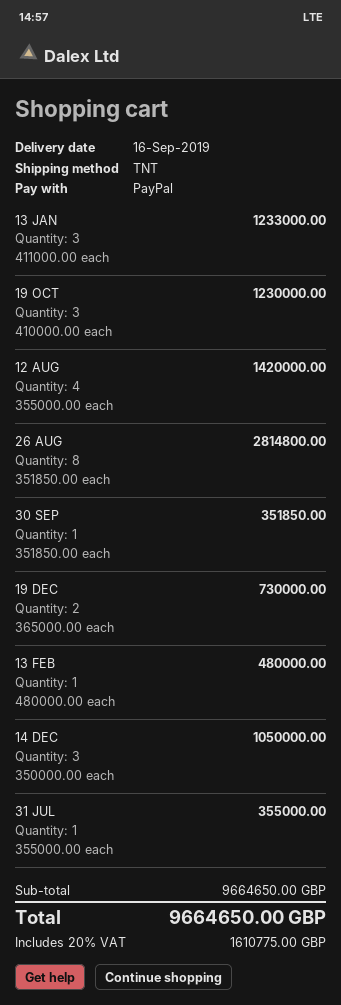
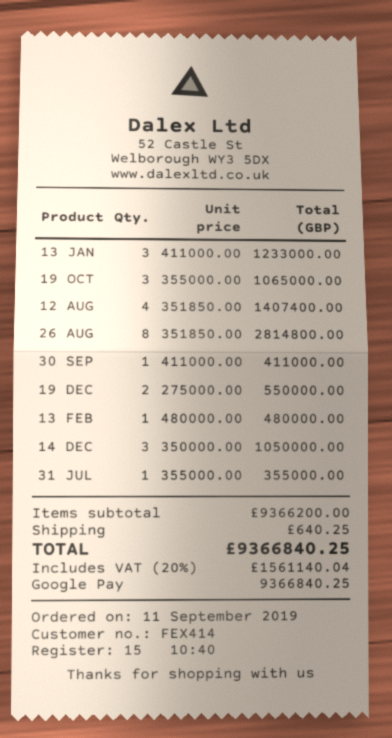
payment method: PayPal -> Google Pay
19 OCT: 3 x 410000.00 = 1230000.00 -> 3 x 355000.00 = 1065000.00
12 AUG: 4 x 355000.00 = 1420000.00 -> 4 x 351850.00 = 1407400.00
30 SEP: 1 x 351850.00 = 351850.00 -> 1 x 411000.00 = 411000.00
19 DEC: 2 x 365000.00 = 730000.00 -> 2 x 275000.00 = 550000.00
subtotal: 9664650.00 -> 9366200.00
shipping: none -> 640.25
tax: 20% = 1610775.00 -> 20% = 1561140.04
total: 9664650.00 -> 9366840.25

